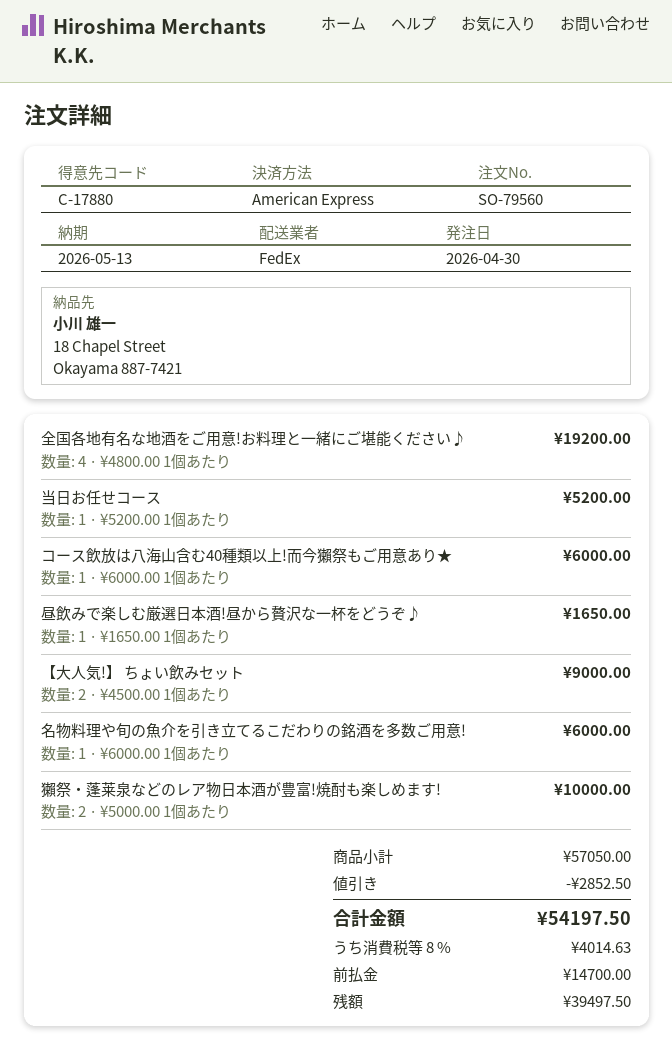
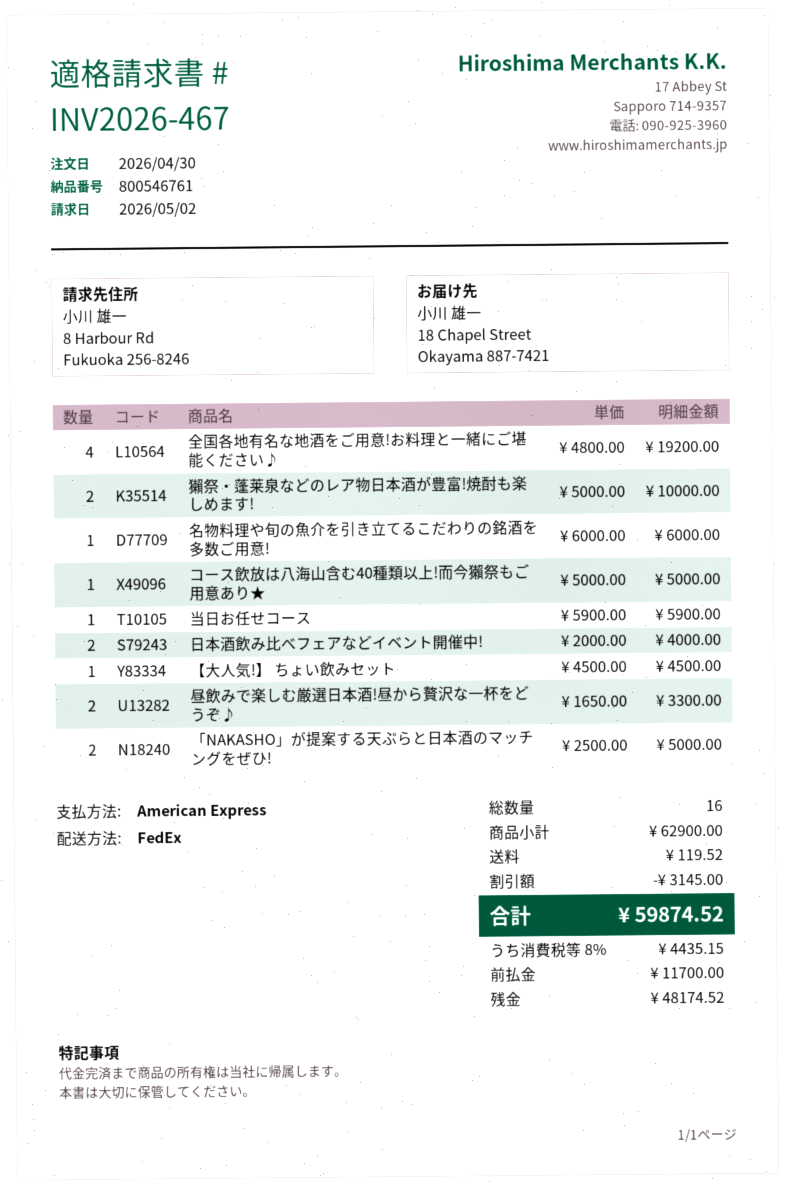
当日お任せコース: 1 x 5200.00 = 5200.00 -> 1 x 5900.00 = 5900.00
コース飲放は八海山含む40種類以上!而今獺祭もご用意あり★: 1 x 6000.00 = 6000.00 -> 1 x 5000.00 = 5000.00
昼飲みで楽しむ厳選日本酒!昼から贅沢な一杯をどうぞ♪: 1 x 1650.00 = 1650.00 -> 2 x 1650.00 = 3300.00
【大人気!】 ちょい飲みセット: 2 x 4500.00 = 9000.00 -> 1 x 4500.00 = 4500.00
日本酒飲み比べフェアなどイベント開催中!: none -> 2 x 2000.00 = 4000.00
「NAKASHO」が提案する天ぷらと日本酒のマッチングをぜひ!: none -> 2 x 2500.00 = 5000.00
subtotal: 57050.00 -> 62900.00
discount: 2852.50 -> 3145.00
shipping: none -> 119.52
tax: 8% = 4014.63 -> 8% = 4435.15
total: 54197.50 -> 59874.52
deposit: 14700.00 -> 11700.00
balance: 39497.50 -> 48174.52

